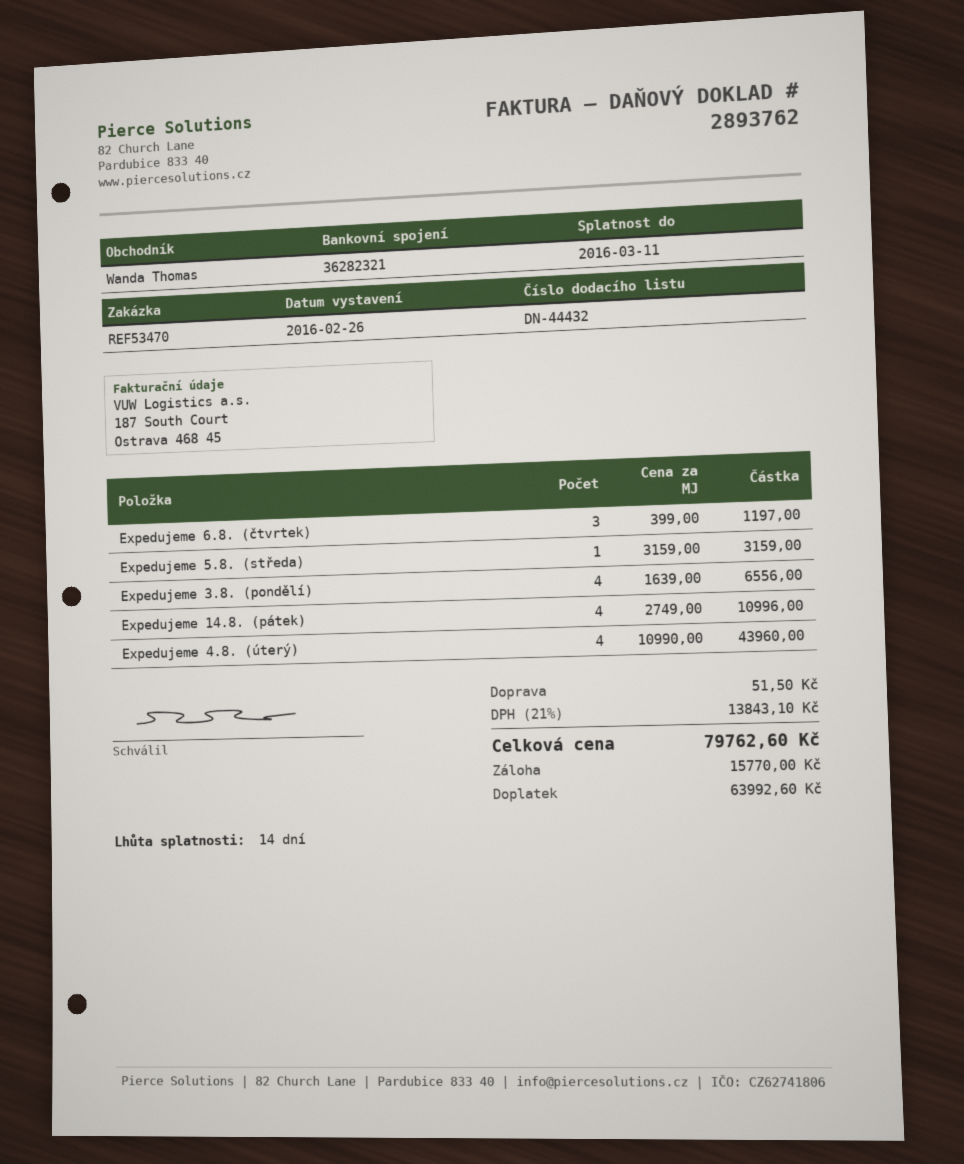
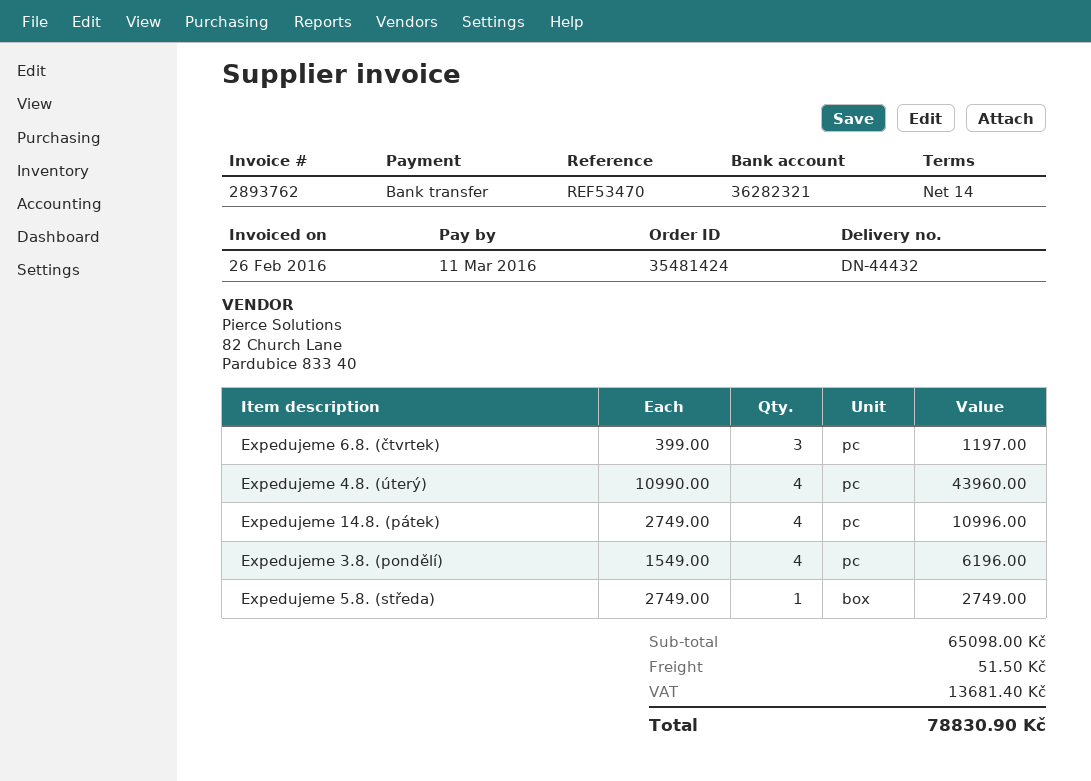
Expedujeme 5.8. (středa): 1 x 3159.00 = 3159.00 -> 1 x 2749.00 = 2749.00
Expedujeme 3.8. (pondělí): 4 x 1639.00 = 6556.00 -> 4 x 1549.00 = 6196.00
tax: 13843.10 -> 13681.40
total: 79762.60 -> 78830.90

